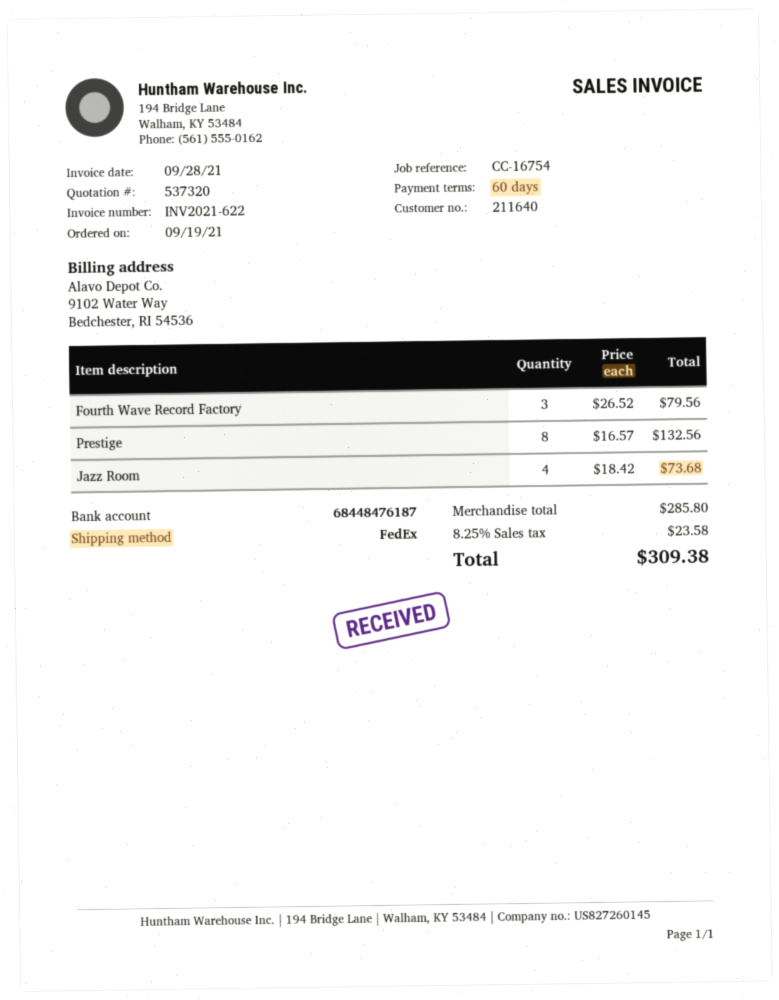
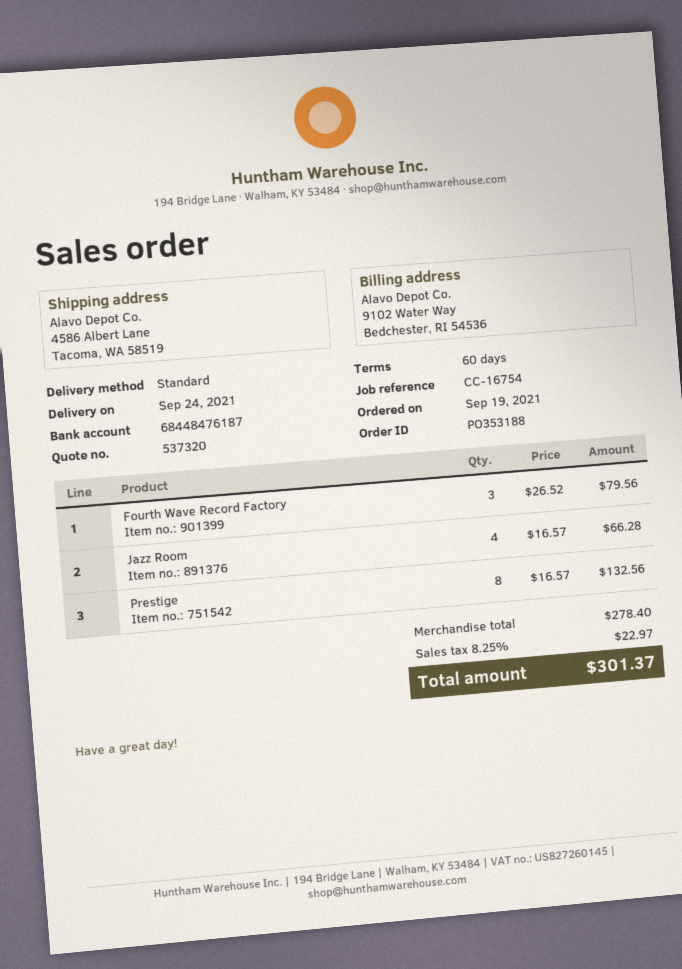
shipping method: FedEx -> standard
Jazz Room: 4 x 18.42 = 73.68 -> 4 x 16.57 = 66.28
subtotal: 285.80 -> 278.40
tax: 8.25% = 23.58 -> 8.25% = 22.97
total: 309.38 -> 301.37

